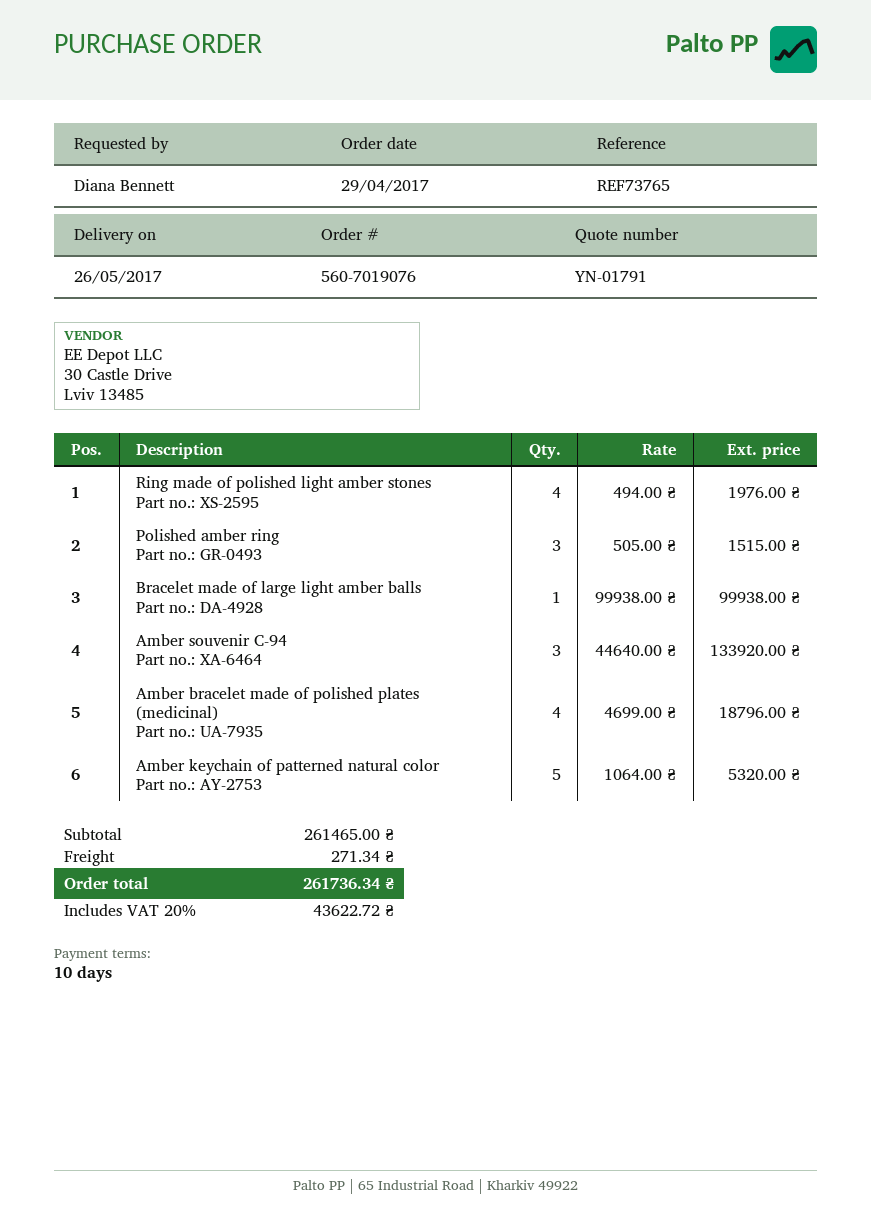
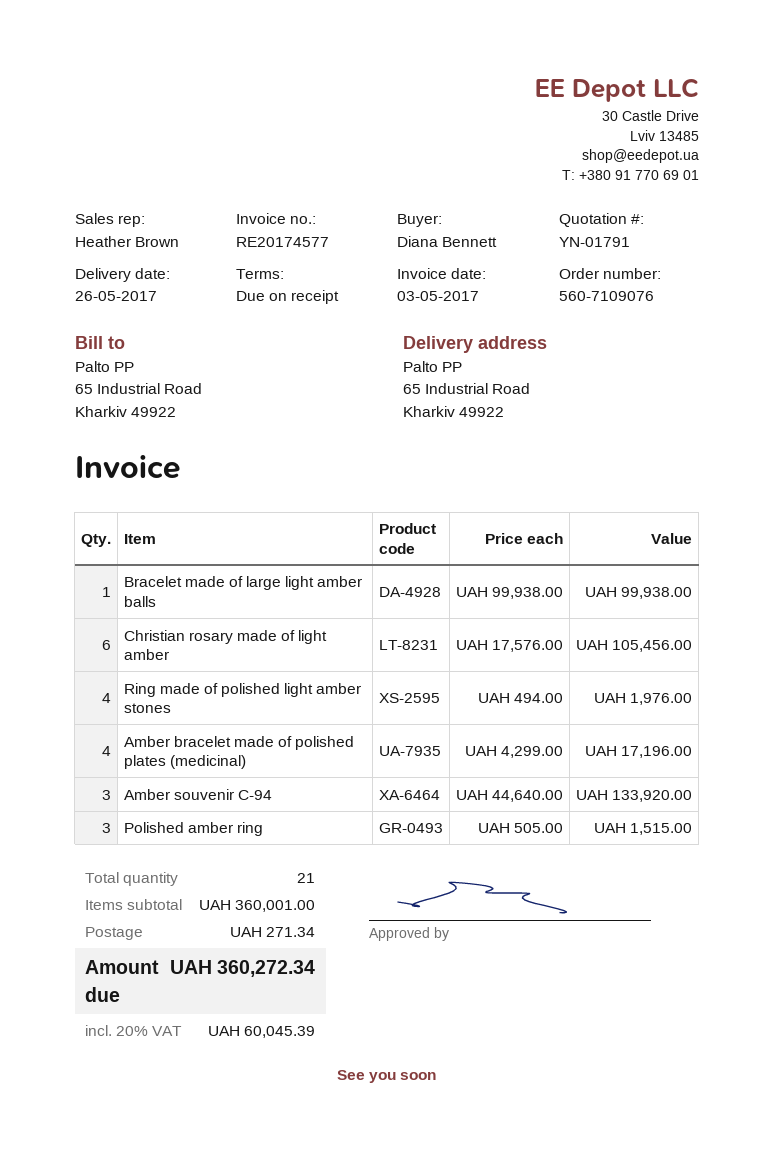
order number: 560-7019076 -> 560-7109076
payment terms: 10 days -> on receipt
Amber bracelet made of polished plates (medicinal): 4 x 4699.00 = 18796.00 -> 4 x 4299.00 = 17196.00
Amber keychain of patterned natural color: 5 x 1064.00 = 5320.00 -> none
Christian rosary made of light amber: none -> 6 x 17576.00 = 105456.00
subtotal: 261465.00 -> 360001.00
tax: 20% = 43622.72 -> 20% = 60045.39
total: 261736.34 -> 360272.34

